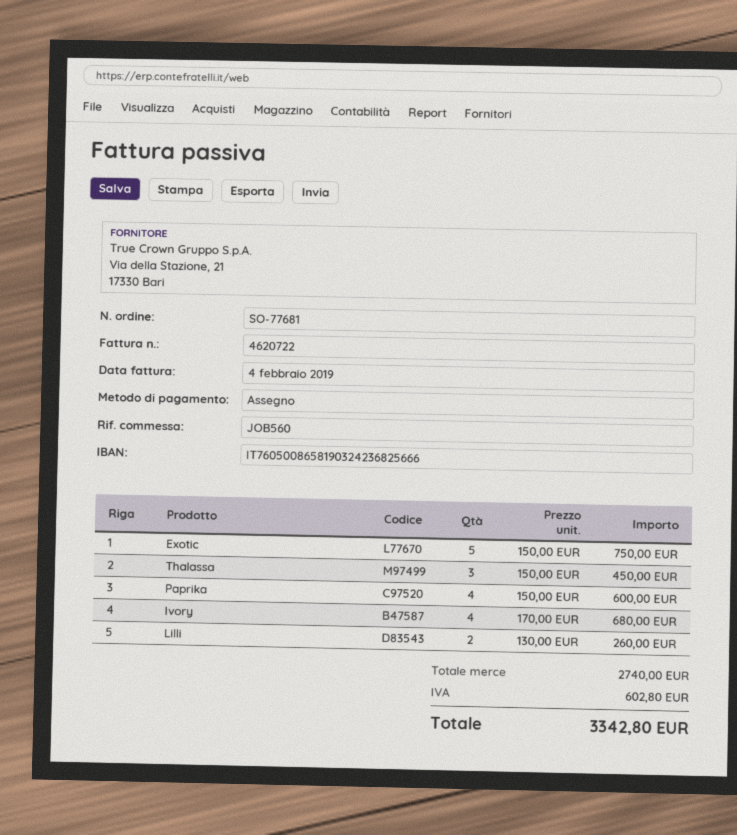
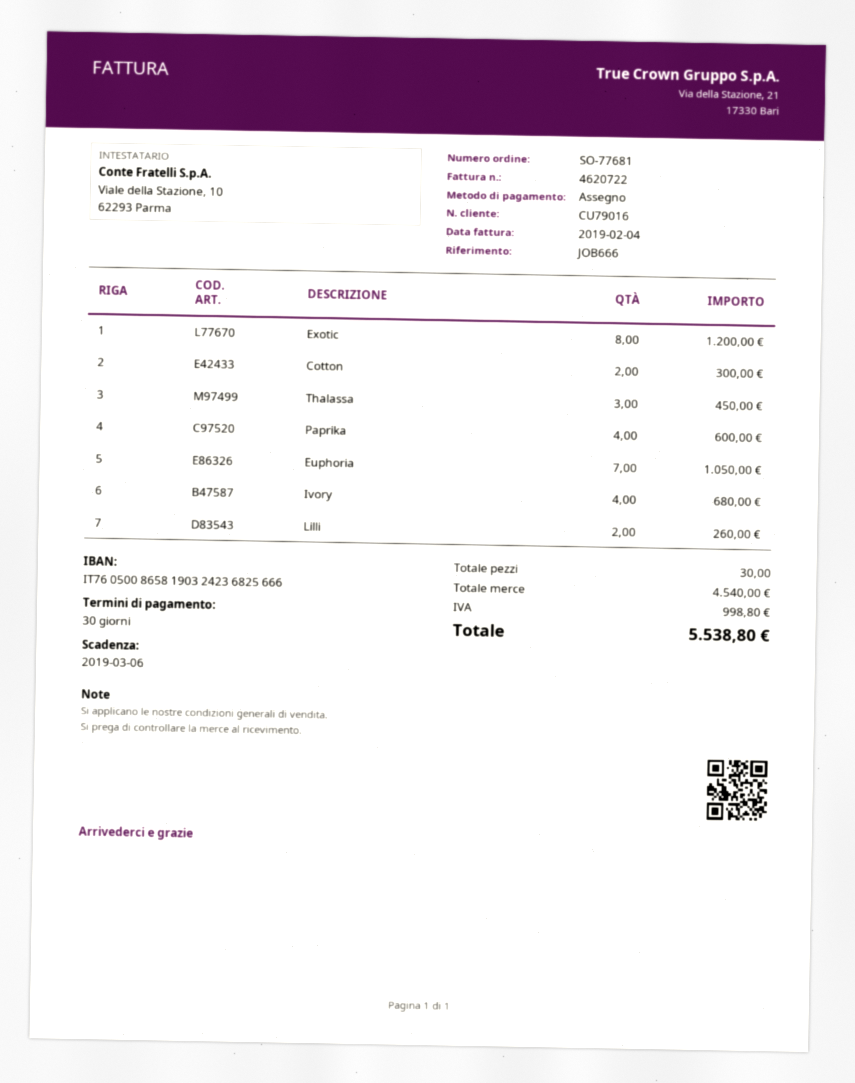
reference: JOB560 -> JOB666
Exotic: 5 for 750.00 -> 8 for 1200.00
Cotton: none -> 2 for 300.00
Euphoria: none -> 7 for 1050.00
subtotal: 2740.00 -> 4540.00
tax: 602.80 -> 998.80
total: 3342.80 -> 5538.80

